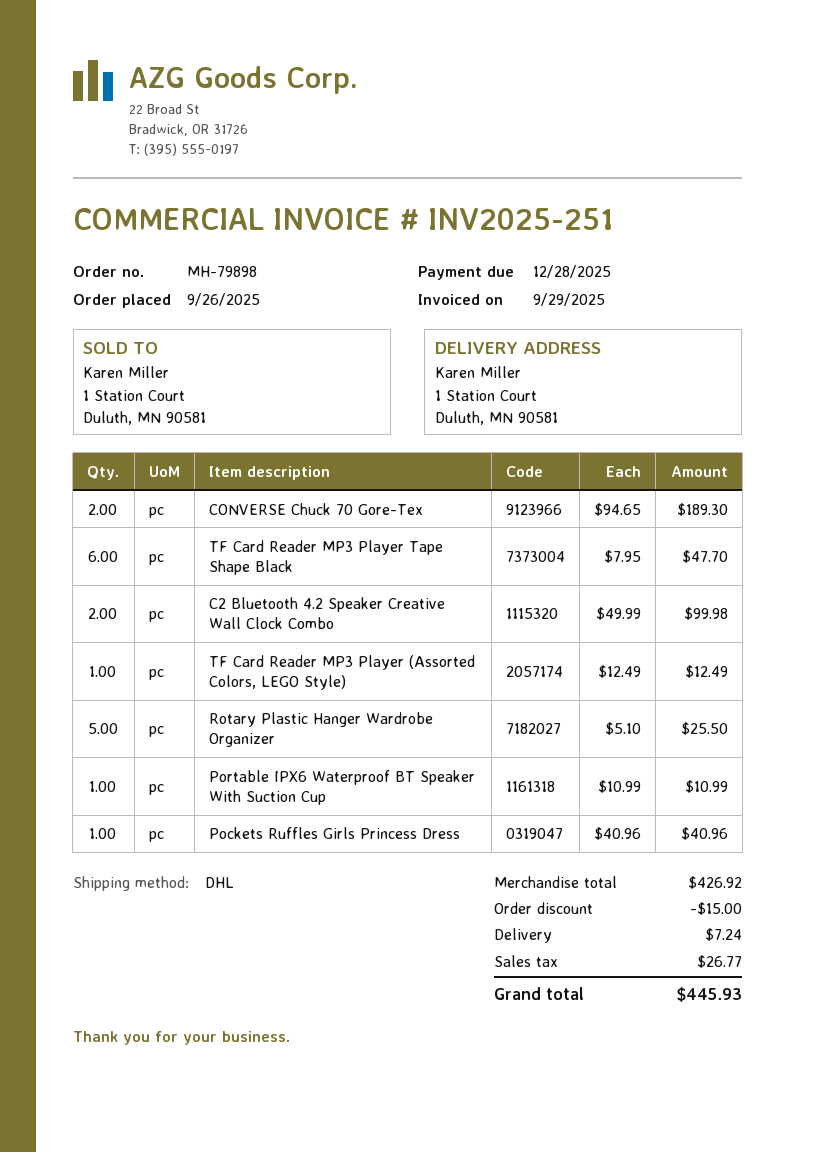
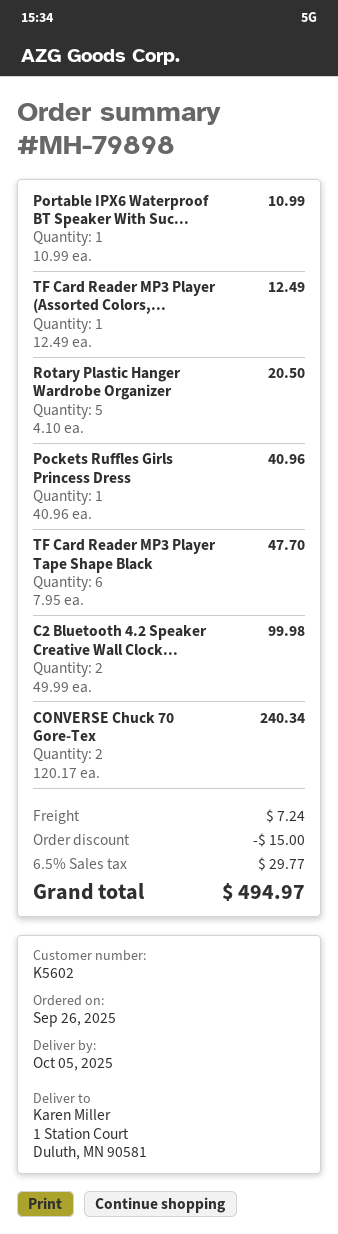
CONVERSE Chuck 70 Gore-Tex: 2 x 94.65 = 189.30 -> 2 x 120.17 = 240.34
Rotary Plastic Hanger Wardrobe Organizer: 5 x 5.10 = 25.50 -> 5 x 4.10 = 20.50
tax: 26.77 -> 29.77
total: 445.93 -> 494.97

